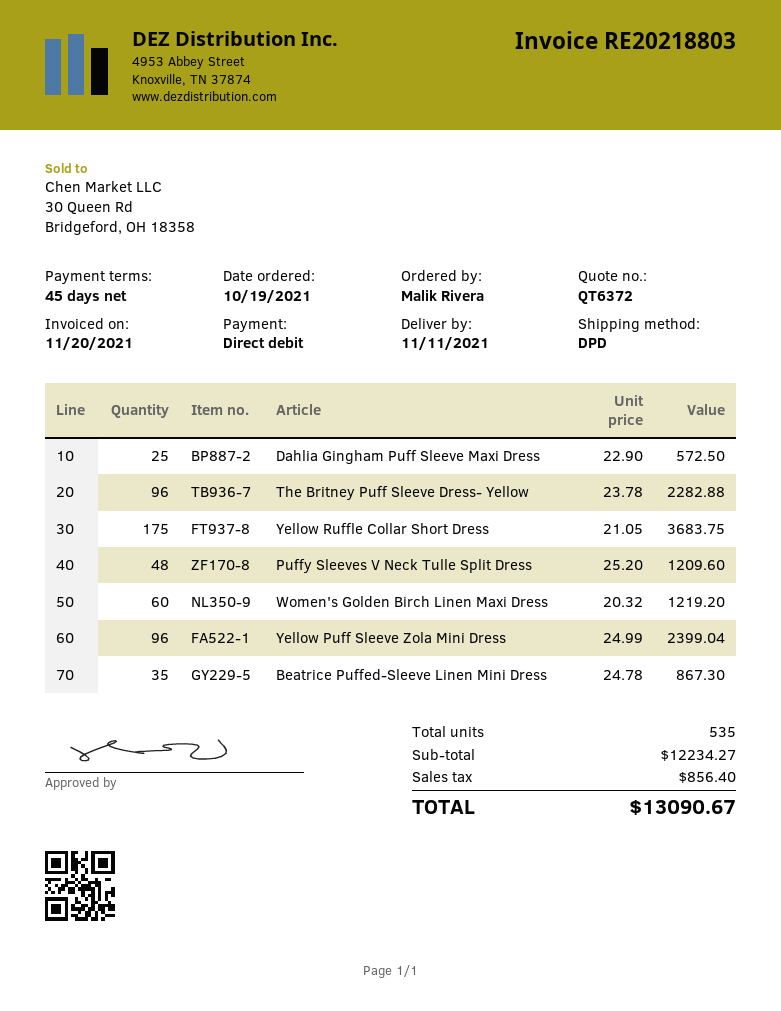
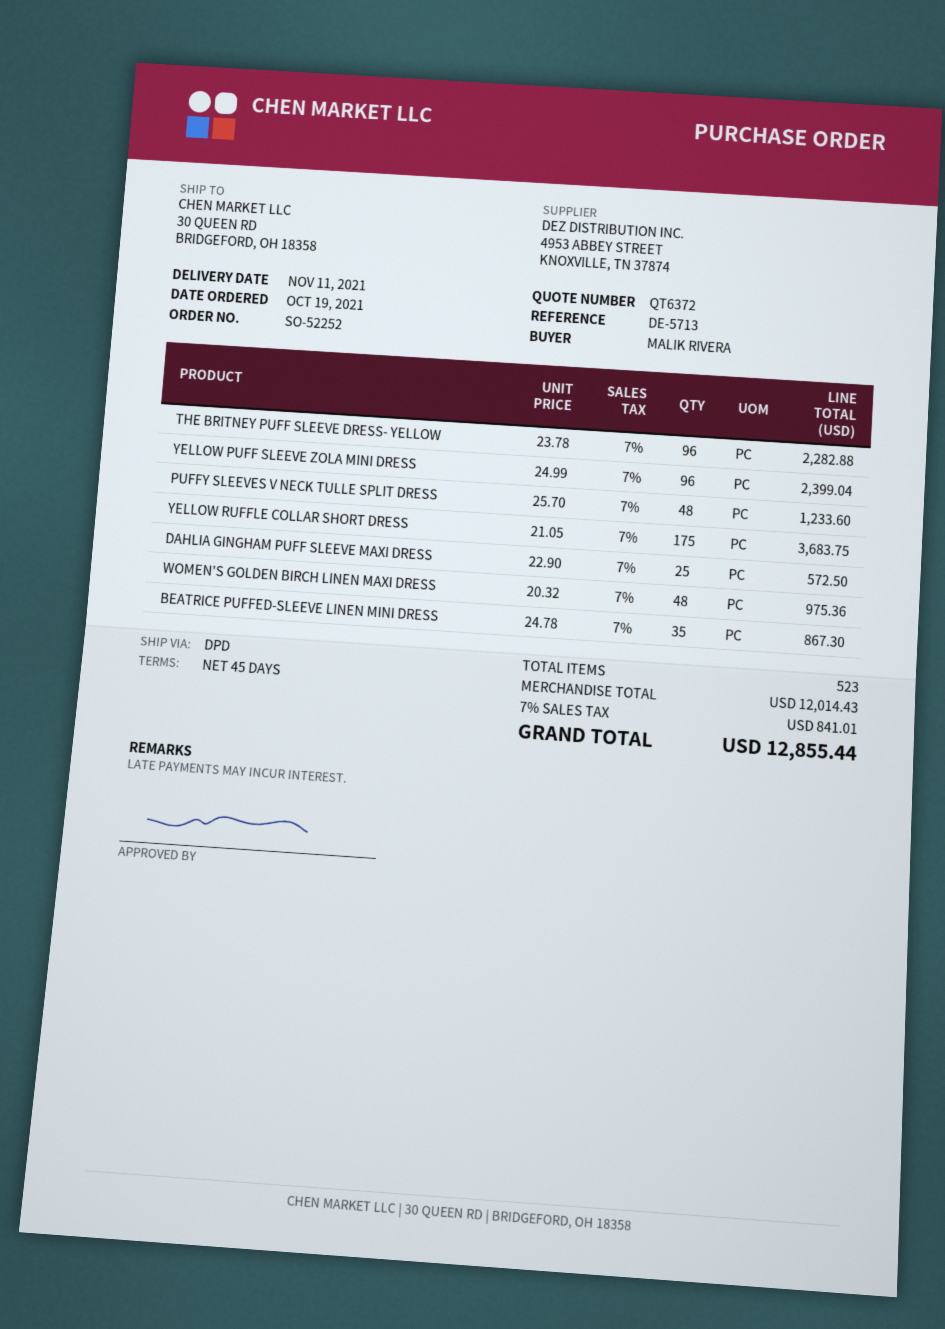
Puffy Sleeves V Neck Tulle Split Dress: 48 x 25.20 = 1209.60 -> 48 x 25.70 = 1233.60
Women's Golden Birch Linen Maxi Dress: 60 x 20.32 = 1219.20 -> 48 x 20.32 = 975.36
total quantity: 535 -> 523
subtotal: 12234.27 -> 12014.43
tax: 856.40 -> 841.01
total: 13090.67 -> 12855.44

